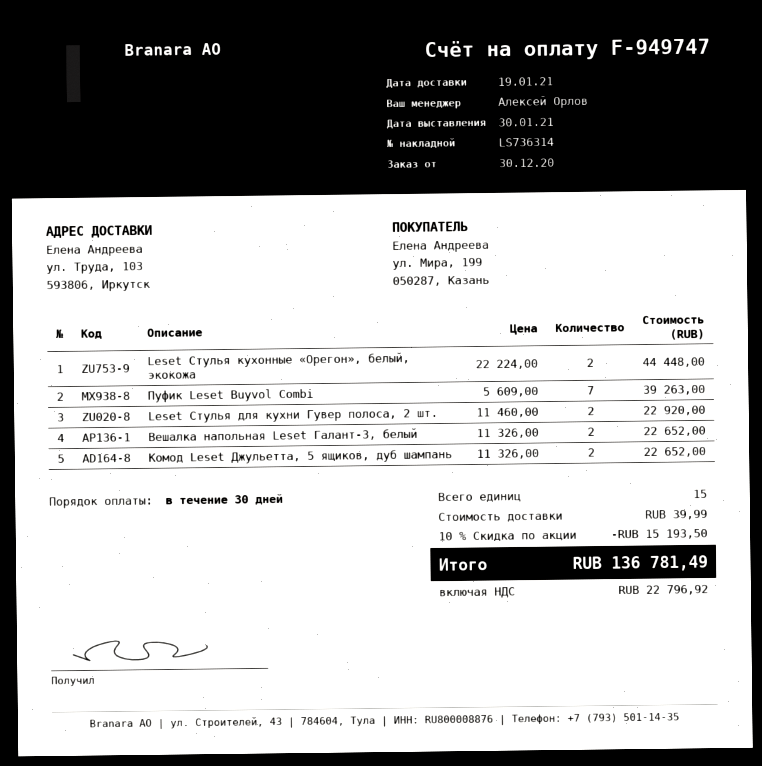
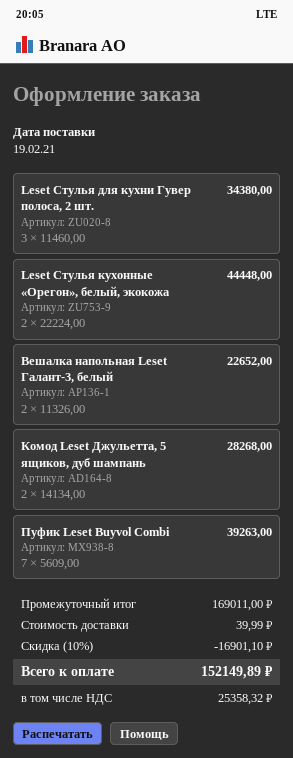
delivery date: 2021-01-19 -> 2021-02-19
Leset Стулья для кухни Гувер полоса, 2 шт.: 2 x 11460.00 = 22920.00 -> 3 x 11460.00 = 34380.00
Комод Leset Джульетта, 5 ящиков, дуб шампань: 2 x 11326.00 = 22652.00 -> 2 x 14134.00 = 28268.00
discount: 10% = 15193.50 -> 10% = 16901.10
tax: 22796.92 -> 25358.32
total: 136781.49 -> 152149.89

